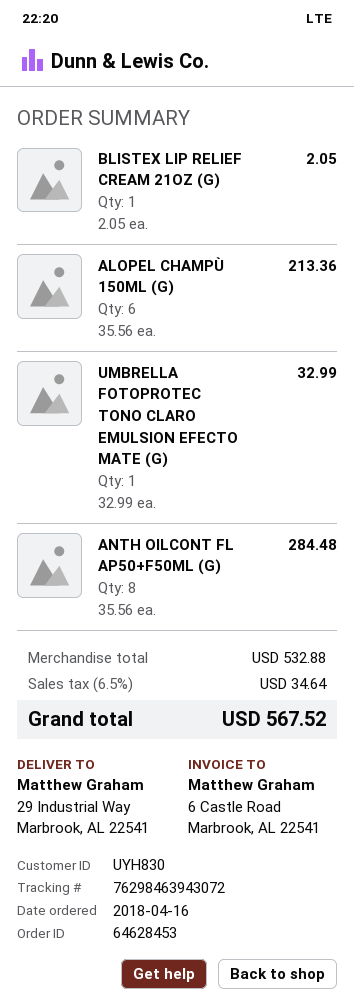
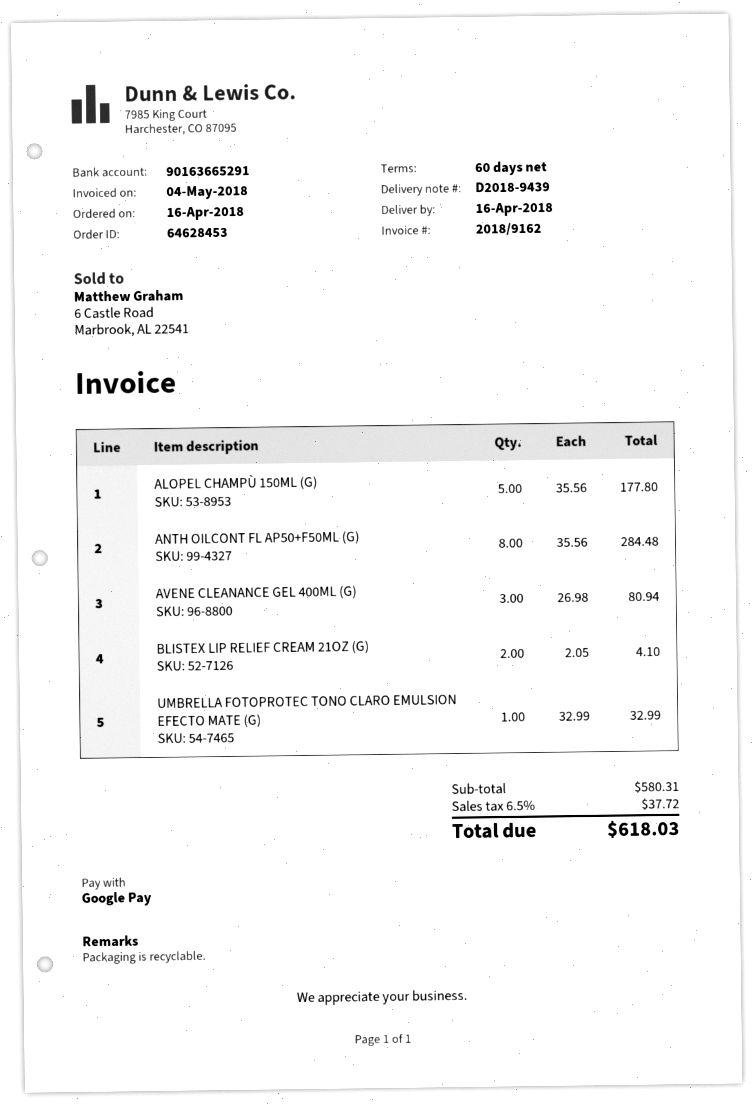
BLISTEX LIP RELIEF CREAM 21OZ (G): 1 x 2.05 = 2.05 -> 2 x 2.05 = 4.10
ALOPEL CHAMPÙ 150ML (G): 6 x 35.56 = 213.36 -> 5 x 35.56 = 177.80
AVENE CLEANANCE GEL 400ML (G): none -> 3 x 26.98 = 80.94
subtotal: 532.88 -> 580.31
tax: 6.5% = 34.64 -> 6.5% = 37.72
total: 567.52 -> 618.03

